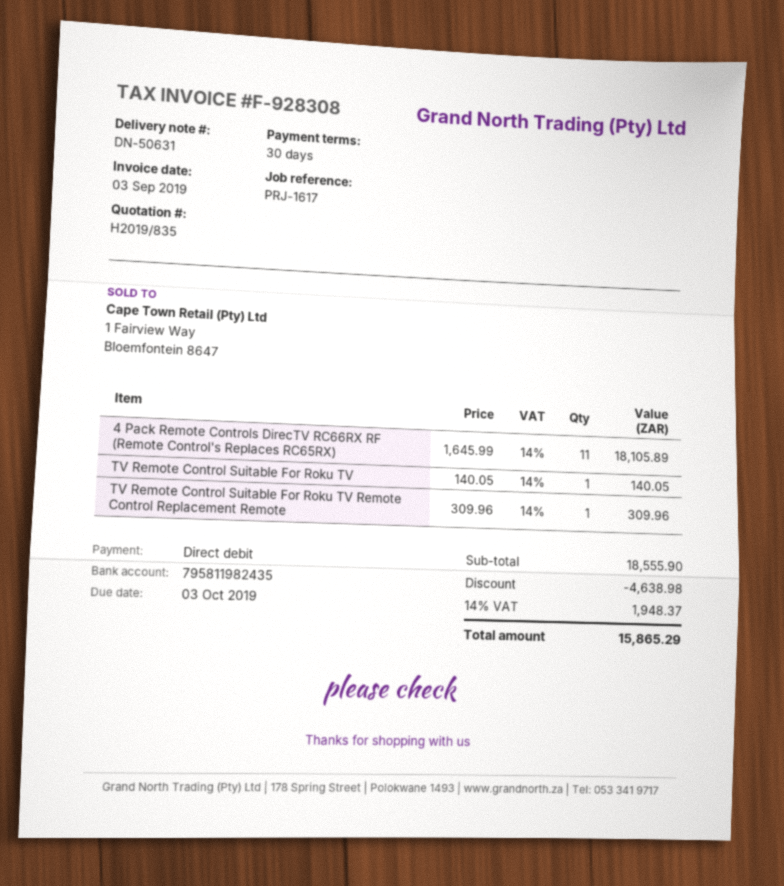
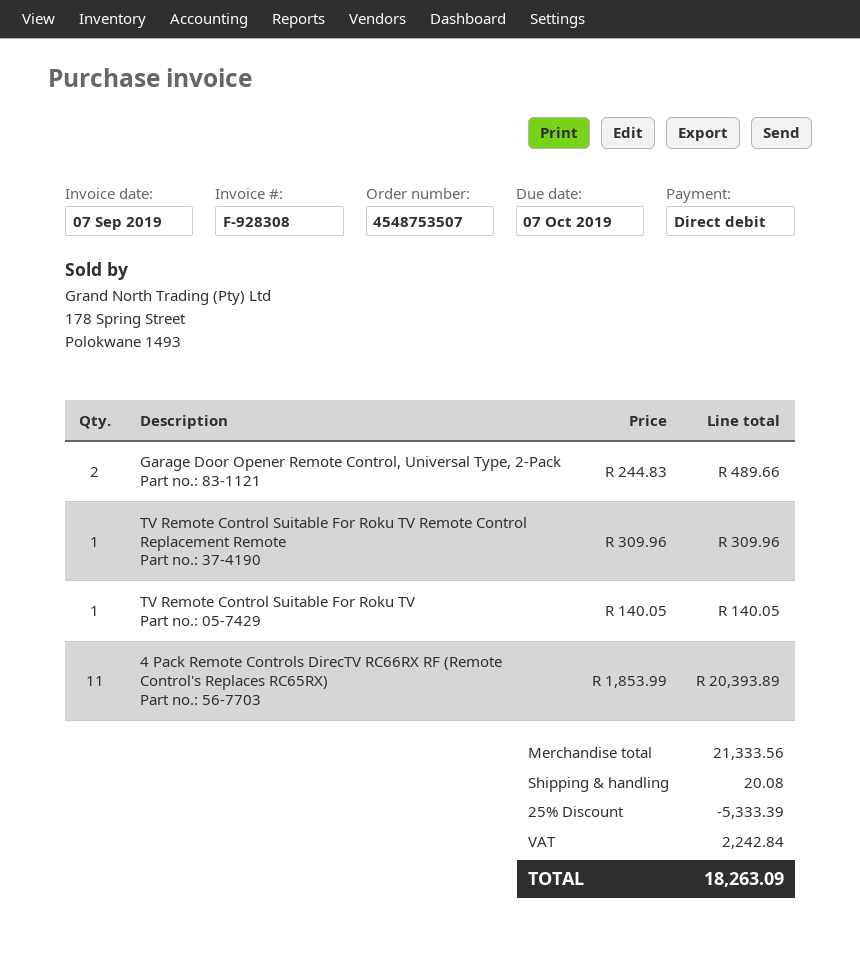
invoice date: 2019-09-03 -> 2019-09-07
due date: 2019-10-03 -> 2019-10-07
4 Pack Remote Controls DirecTV RC66RX RF (Remote Control's Replaces RC65RX): 11 x 1645.99 = 18105.89 -> 11 x 1853.99 = 20393.89
Garage Door Opener Remote Control, Universal Type, 2-Pack: none -> 2 x 244.83 = 489.66
subtotal: 18555.90 -> 21333.56
discount: 4638.98 -> 5333.39
shipping: none -> 20.08
tax: 1948.37 -> 2242.84
total: 15865.29 -> 18263.09

